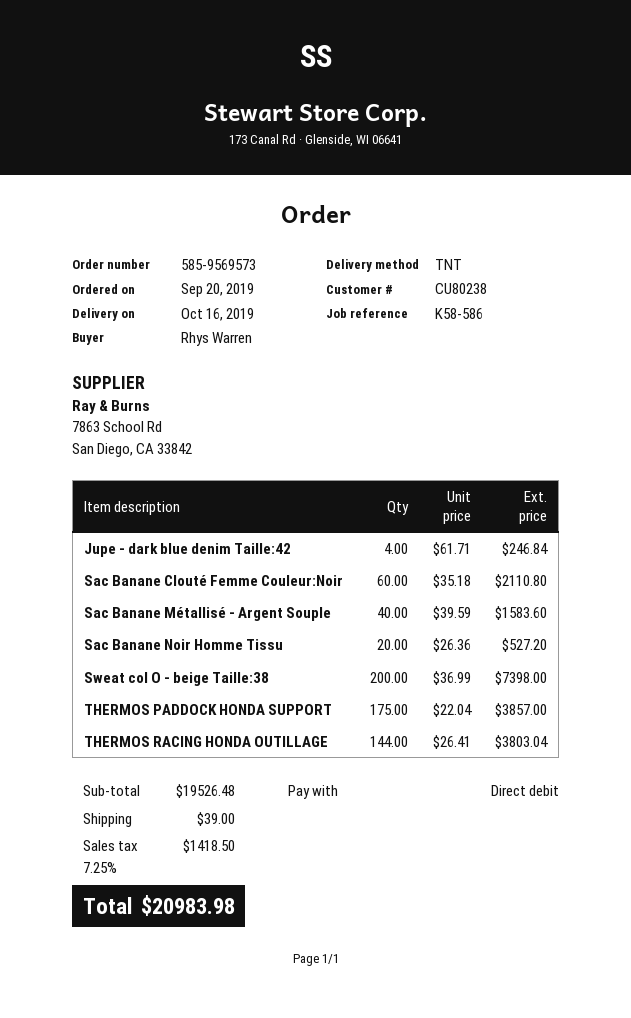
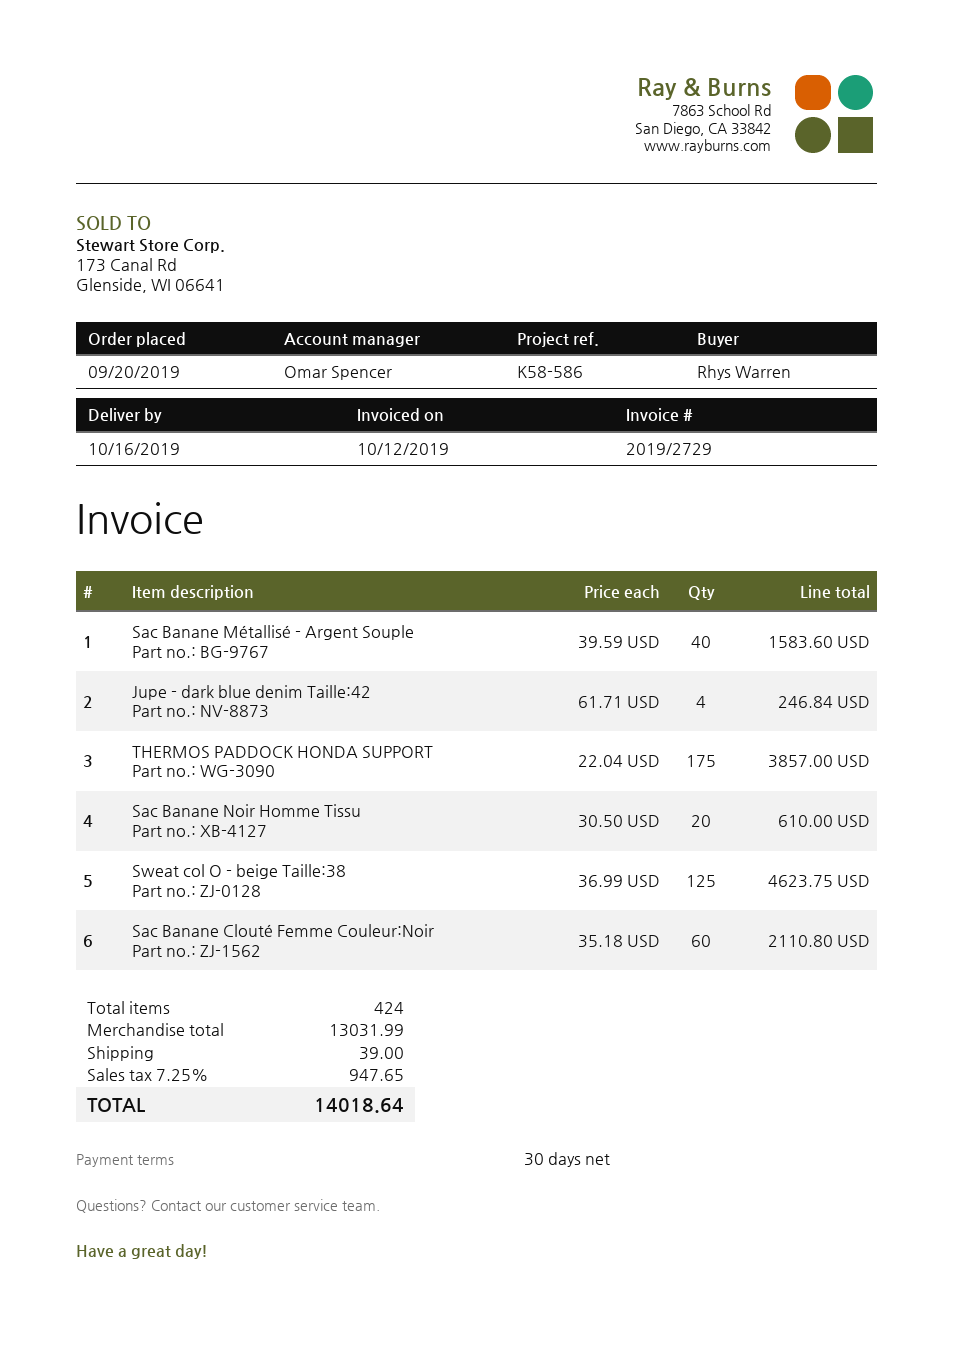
Sac Banane Noir Homme Tissu: 20 x 26.36 = 527.20 -> 20 x 30.50 = 610.00
Sweat col O - beige Taille:38: 200 x 36.99 = 7398.00 -> 125 x 36.99 = 4623.75
THERMOS RACING HONDA OUTILLAGE: 144 x 26.41 = 3803.04 -> none
subtotal: 19526.48 -> 13031.99
tax: 7.25% = 1418.50 -> 7.25% = 947.65
total: 20983.98 -> 14018.64

